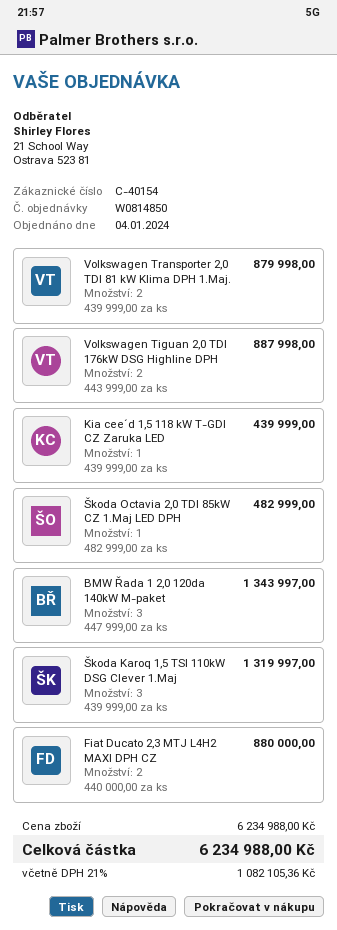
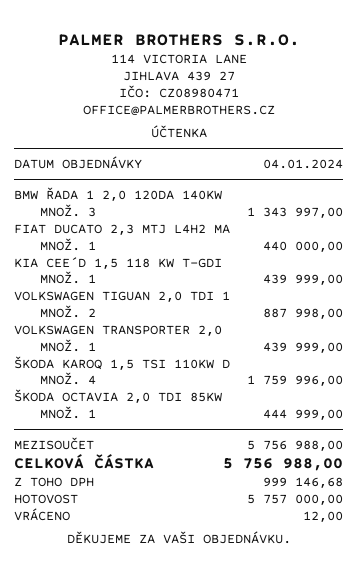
Volkswagen Transporter 2,0 TDI 81 kW Klima DPH 1.Maj.: 2 for 879998.00 -> 1 for 439999.00
Škoda Octavia 2,0 TDI 85kW CZ 1.Maj LED DPH: 1 for 482999.00 -> 1 for 444999.00
Škoda Karoq 1,5 TSI 110kW DSG Clever 1.Maj: 3 for 1319997.00 -> 4 for 1759996.00
Fiat Ducato 2,3 MTJ L4H2 MAXI DPH CZ: 2 for 880000.00 -> 1 for 440000.00
subtotal: 6234988.00 -> 5756988.00
tax: 1082105.36 -> 999146.68
total: 6234988.00 -> 5756988.00

